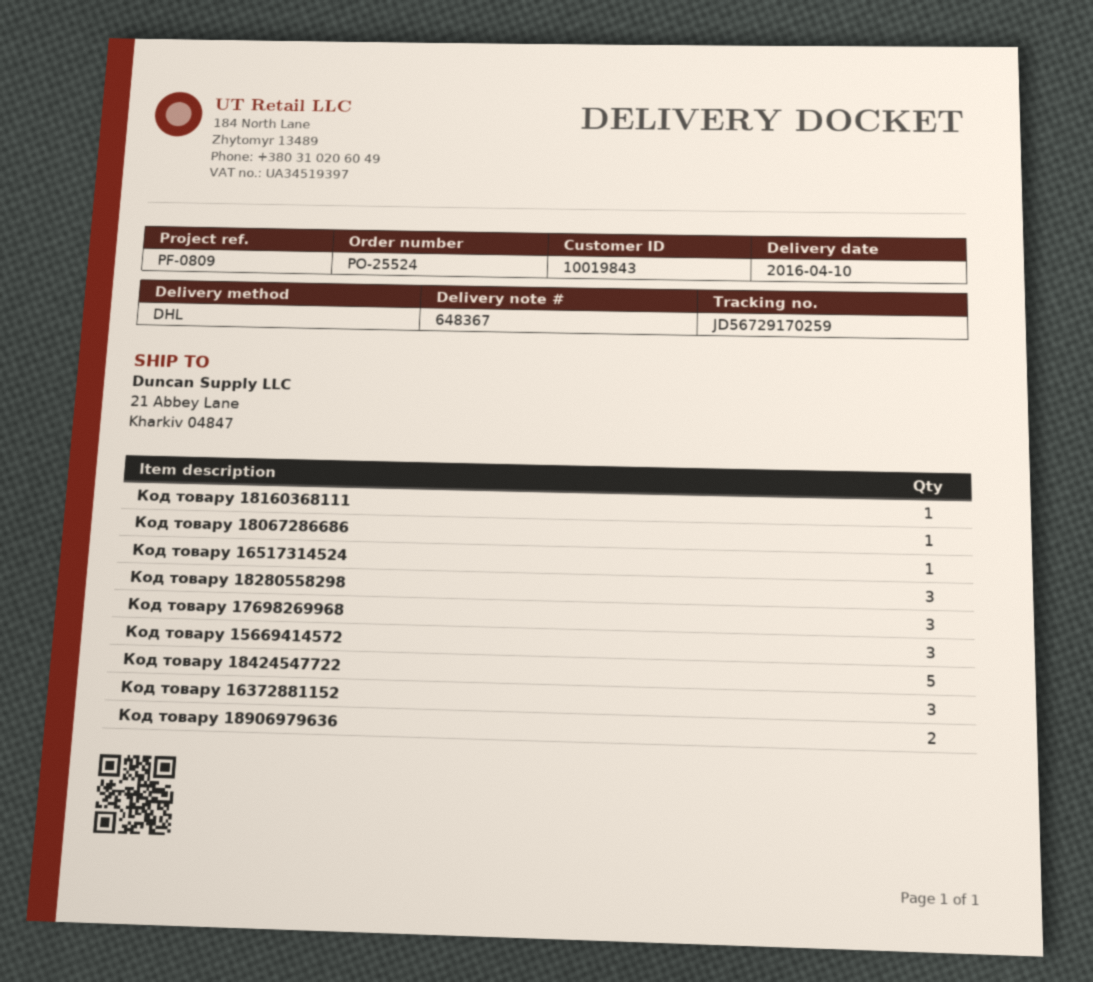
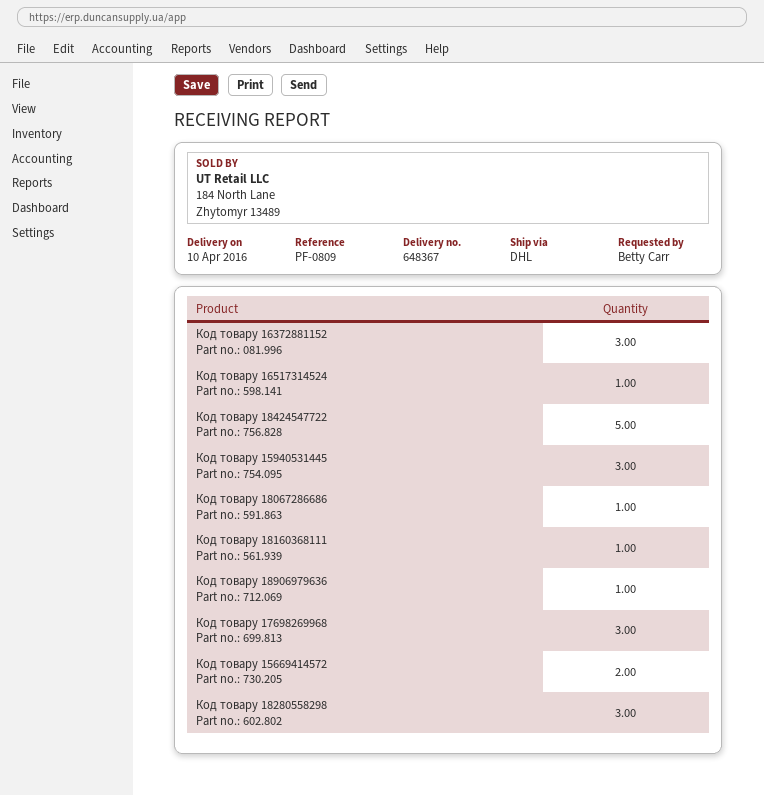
Код товару 15669414572: 3 -> 2
Код товару 18906979636: 2 -> 1
Код товару 15940531445: none -> 3

